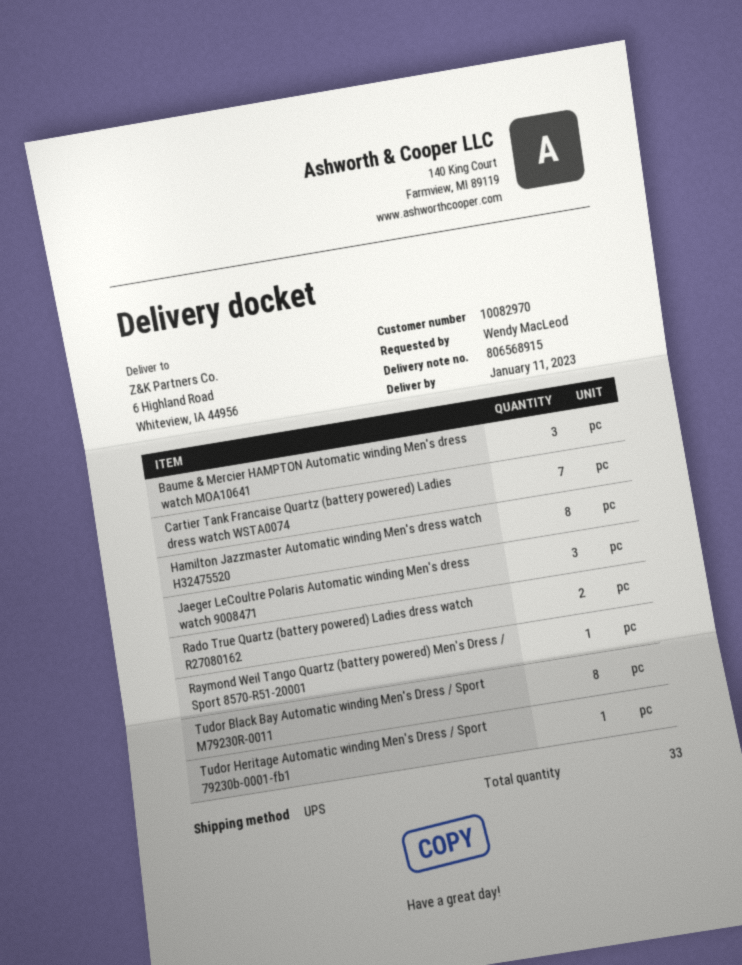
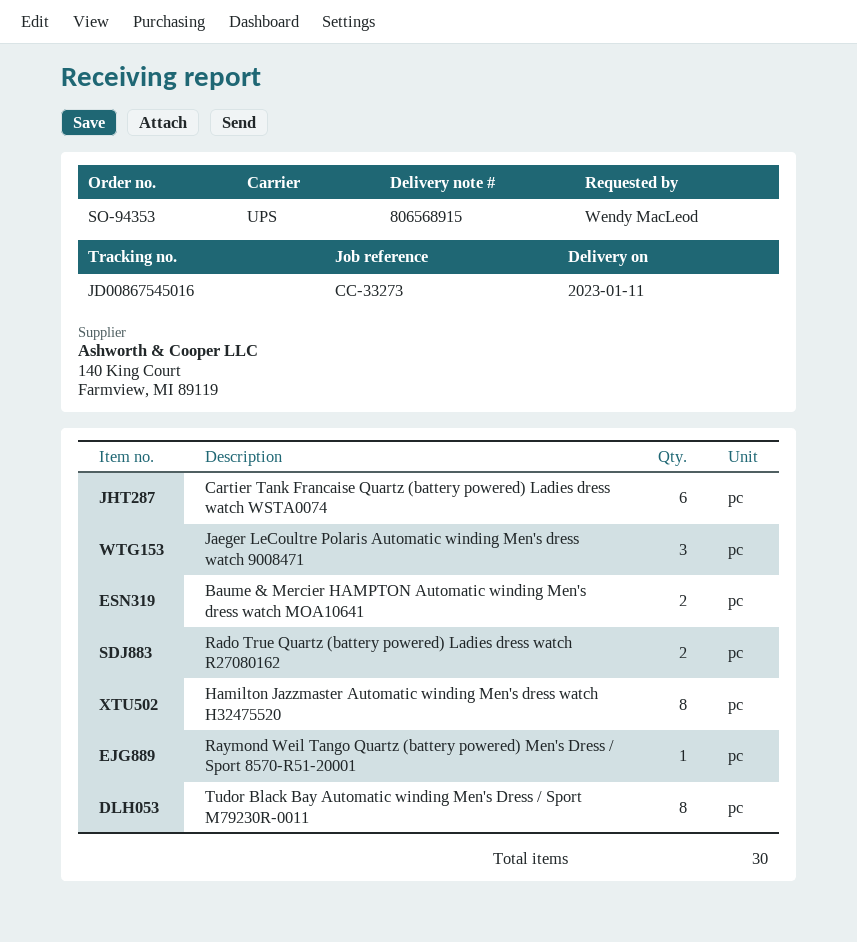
Baume & Mercier HAMPTON Automatic winding Men's dress watch MOA10641: 3 -> 2
Cartier Tank Francaise Quartz (battery powered) Ladies dress watch WSTA0074: 7 -> 6
Tudor Heritage Automatic winding Men's Dress / Sport 79230b-0001-fb1: 1 -> none
total quantity: 33 -> 30

